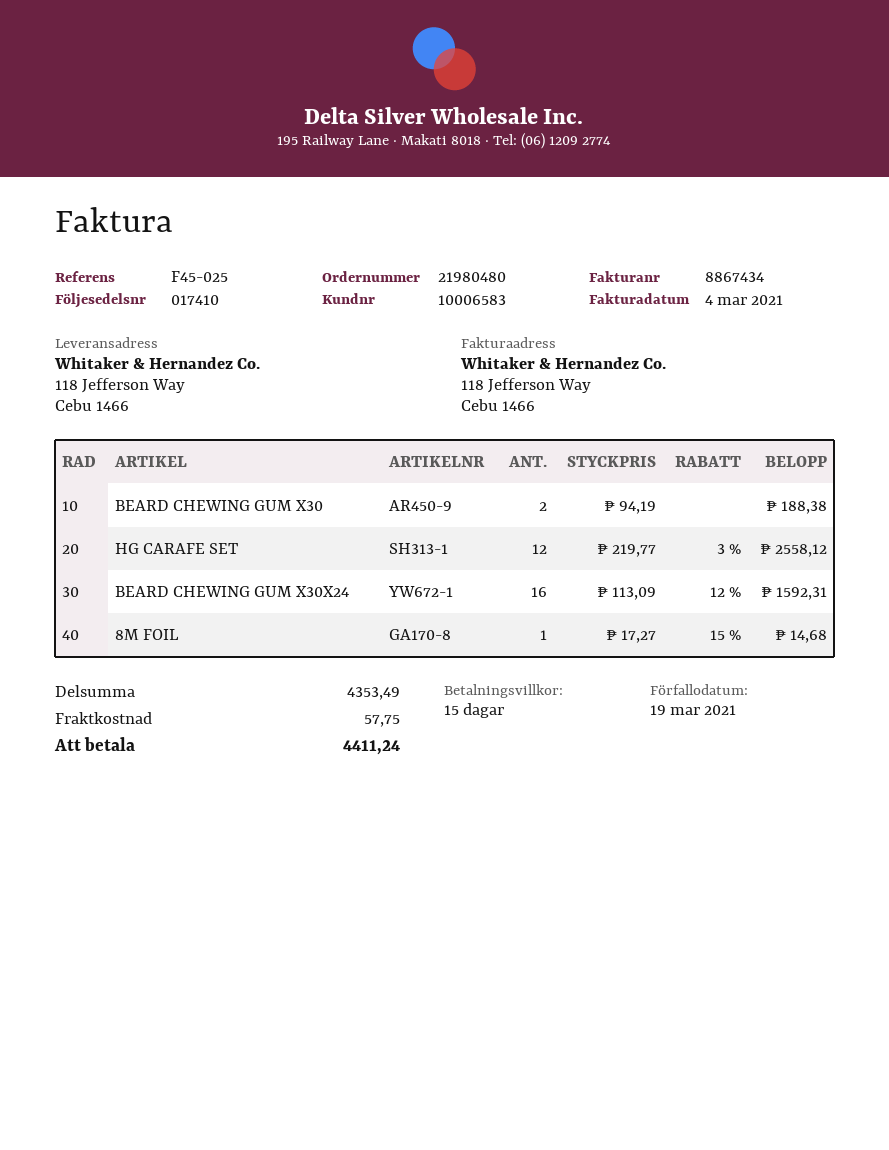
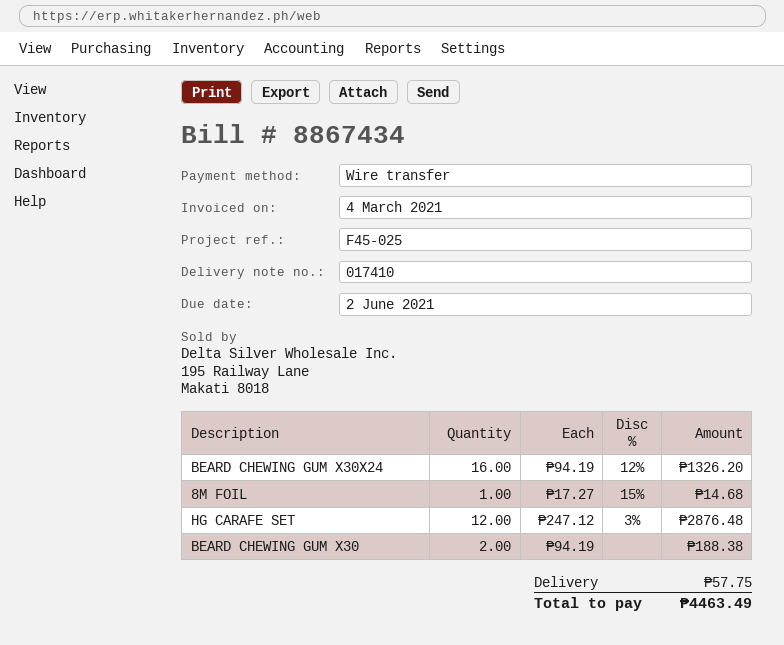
due date: 2021-03-19 -> 2021-06-02
HG CARAFE SET: 12 x 219.77 - 3% = 2558.12 -> 12 x 247.12 - 3% = 2876.48
BEARD CHEWING GUM X30X24: 16 x 113.09 - 12% = 1592.31 -> 16 x 94.19 - 12% = 1326.20
total: 4411.24 -> 4463.49

